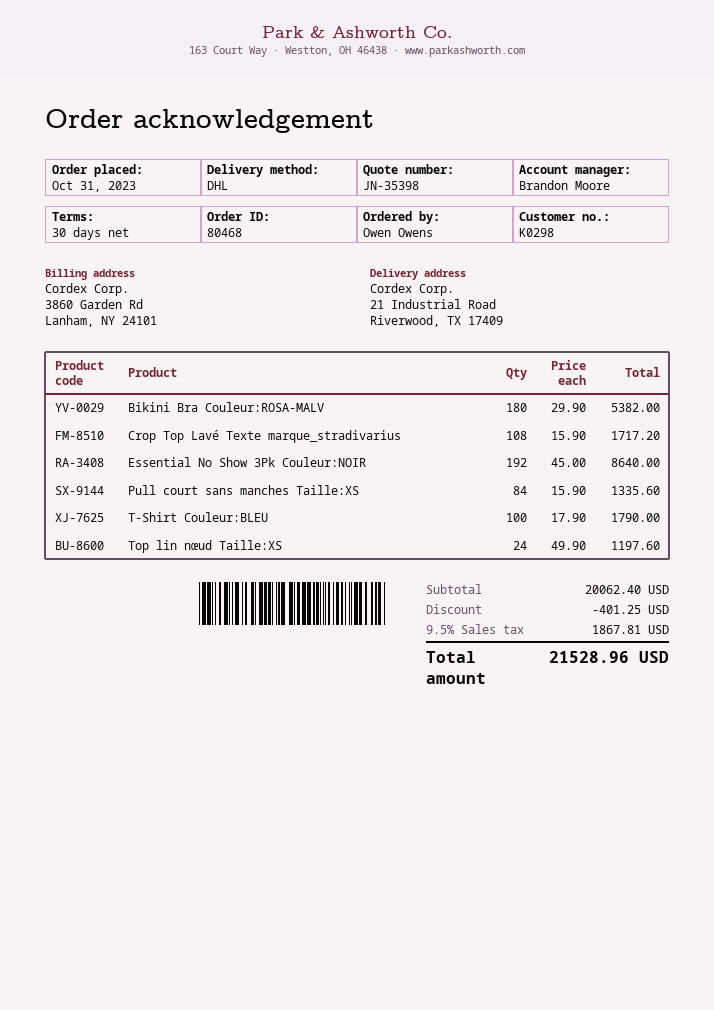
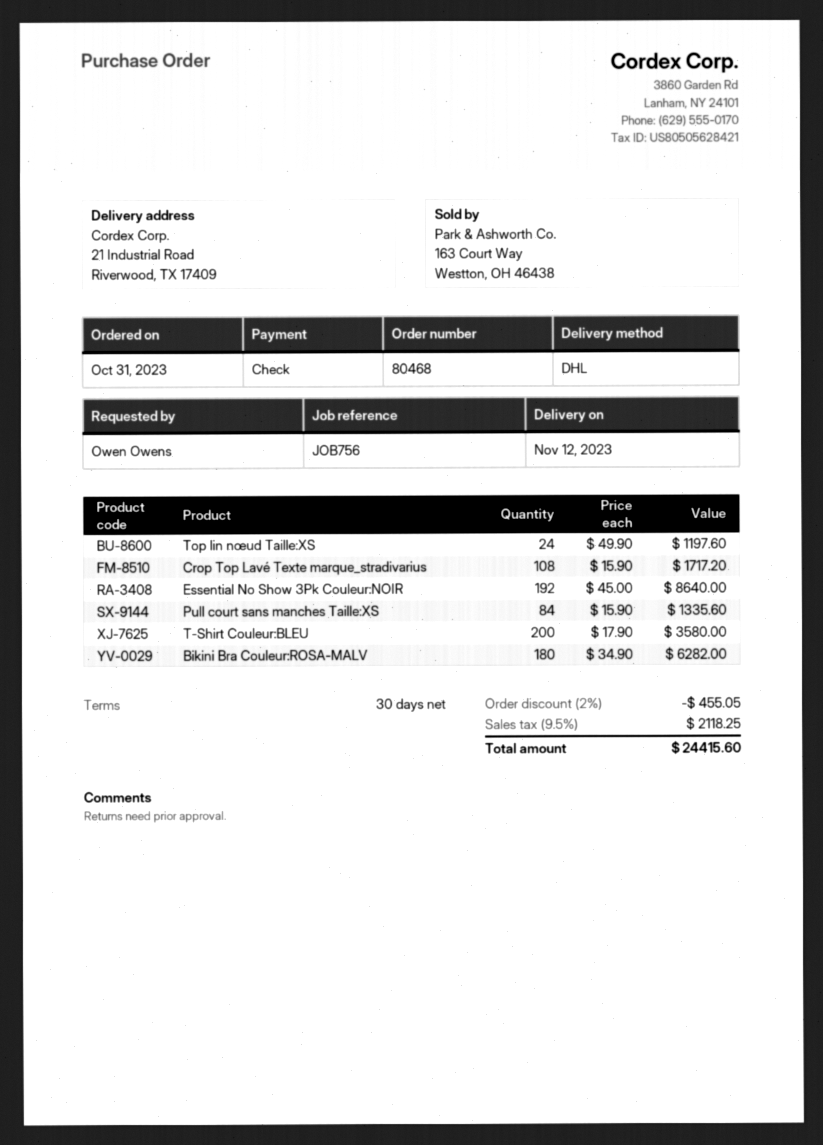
Bikini Bra Couleur:ROSA-MALV: 180 x 29.90 = 5382.00 -> 180 x 34.90 = 6282.00
T-Shirt Couleur:BLEU: 100 x 17.90 = 1790.00 -> 200 x 17.90 = 3580.00
discount: 401.25 -> 455.05
tax: 9.5% = 1867.81 -> 9.5% = 2118.25
total: 21528.96 -> 24415.60

